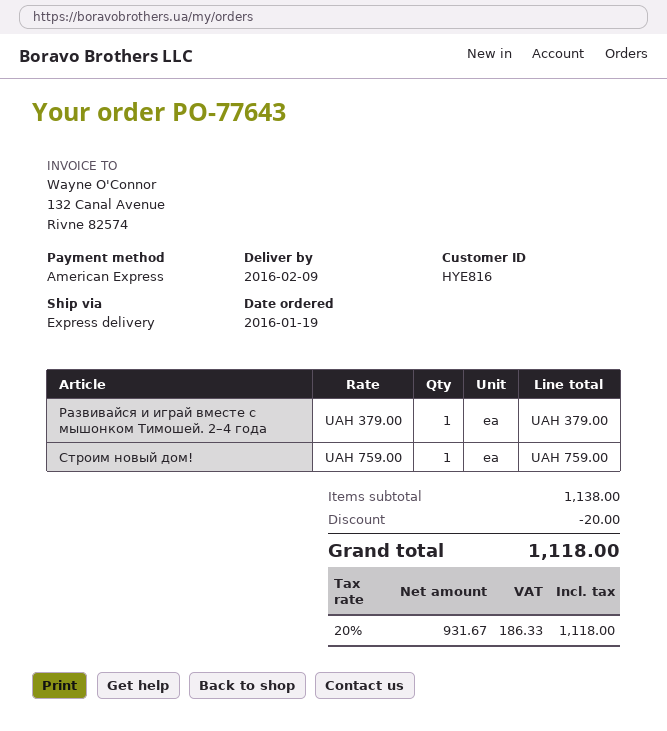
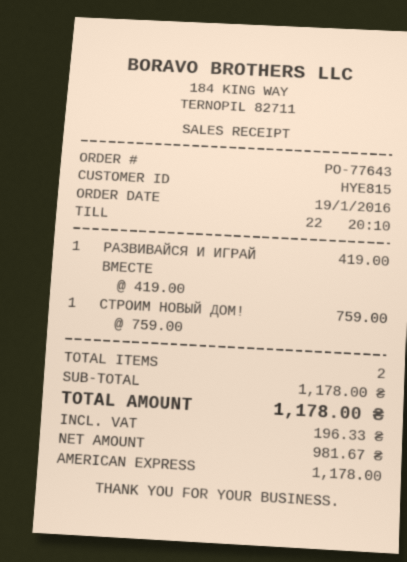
customer number: HYE816 -> HYE815
Развивайся и играй вместе с мышонком Тимошей. 2–4 года: 1 x 379.00 = 379.00 -> 1 x 419.00 = 419.00
subtotal: 1138.00 -> 1178.00
discount: 20.00 -> none
net: 931.67 -> 981.67
tax: 186.33 -> 196.33
total: 1118.00 -> 1178.00

